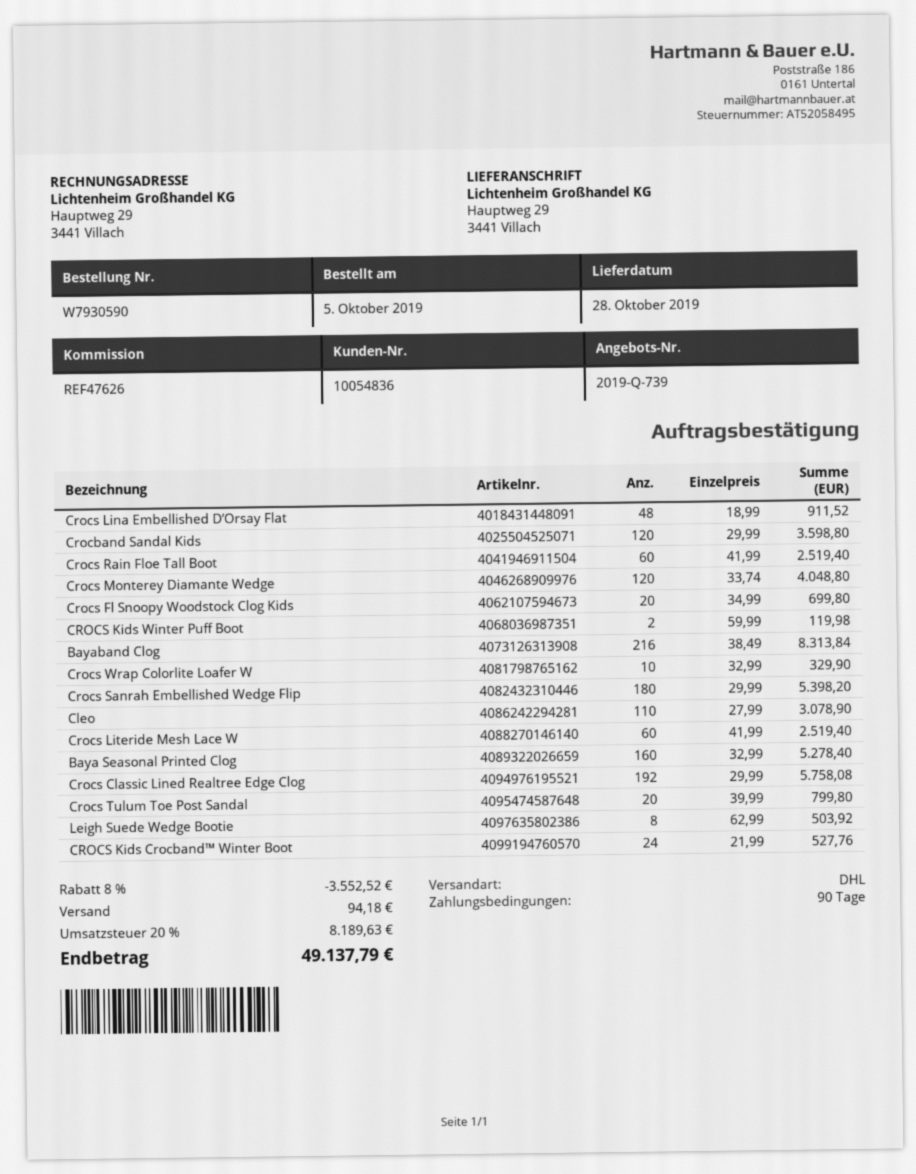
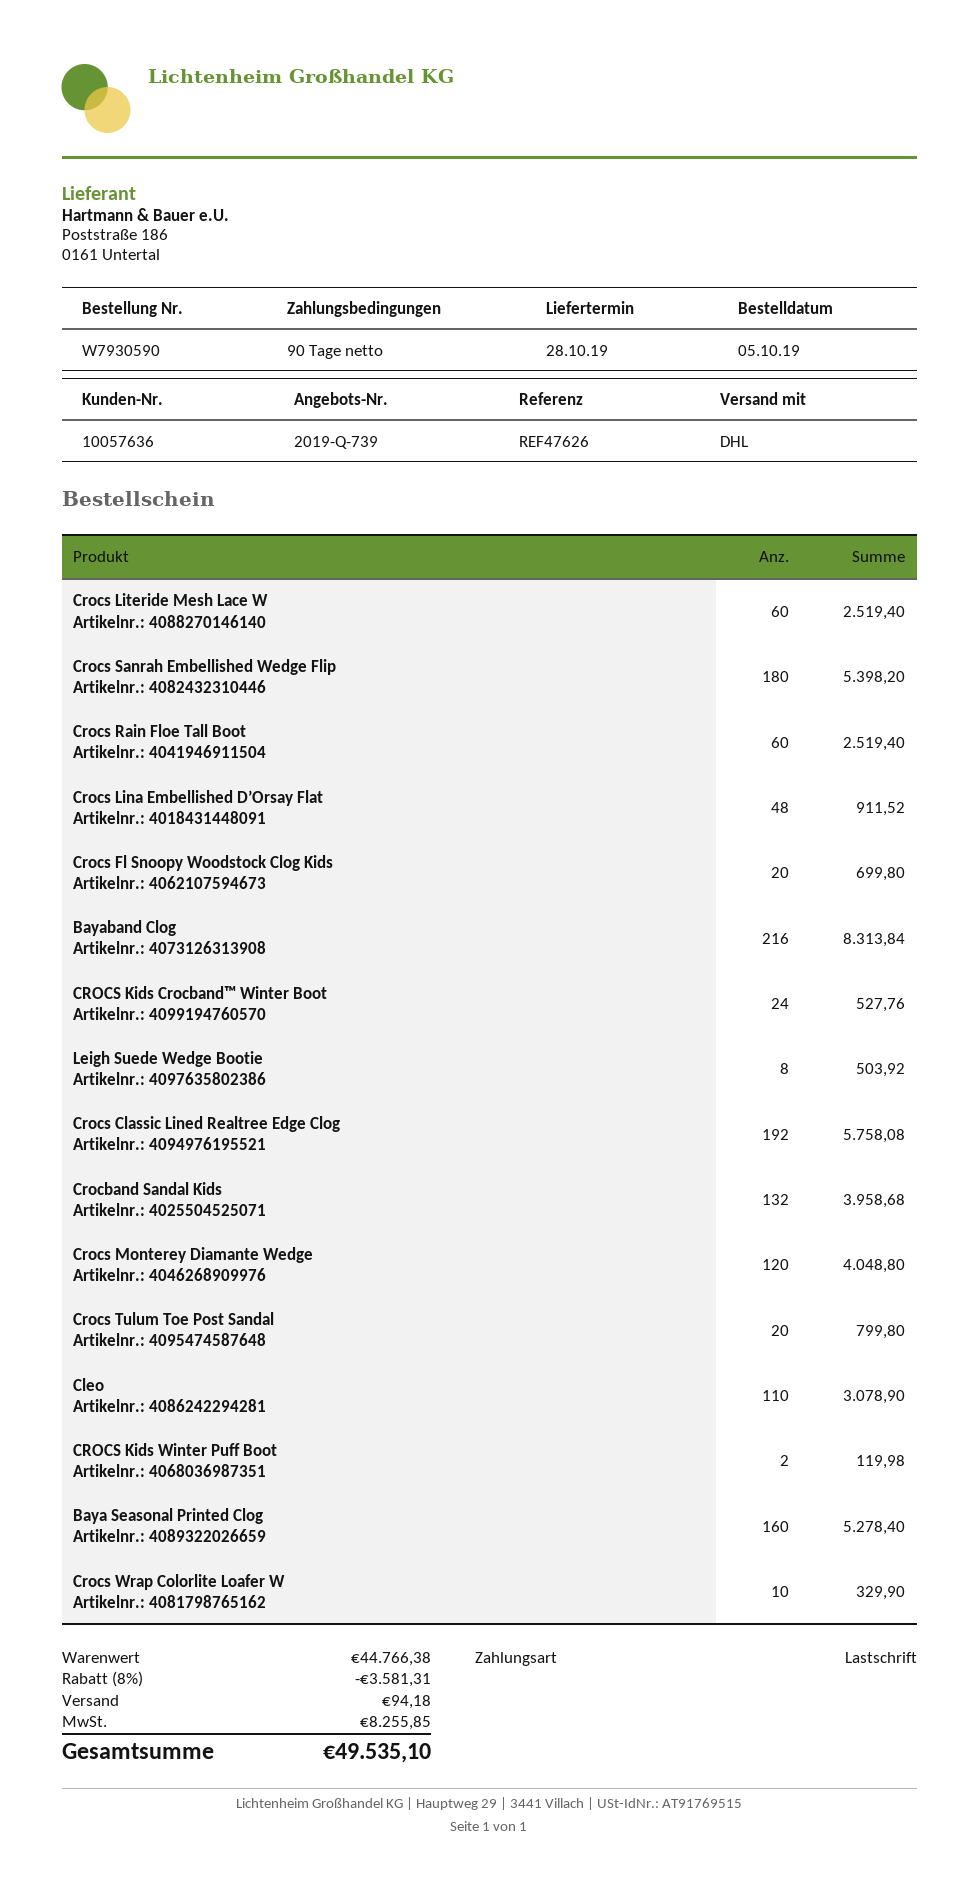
customer number: 10054836 -> 10057636
Crocband Sandal Kids: 120 for 3598.80 -> 132 for 3958.68
discount: 8% = 3552.52 -> 8% = 3581.31
tax: 8189.63 -> 8255.85
total: 49137.79 -> 49535.10

